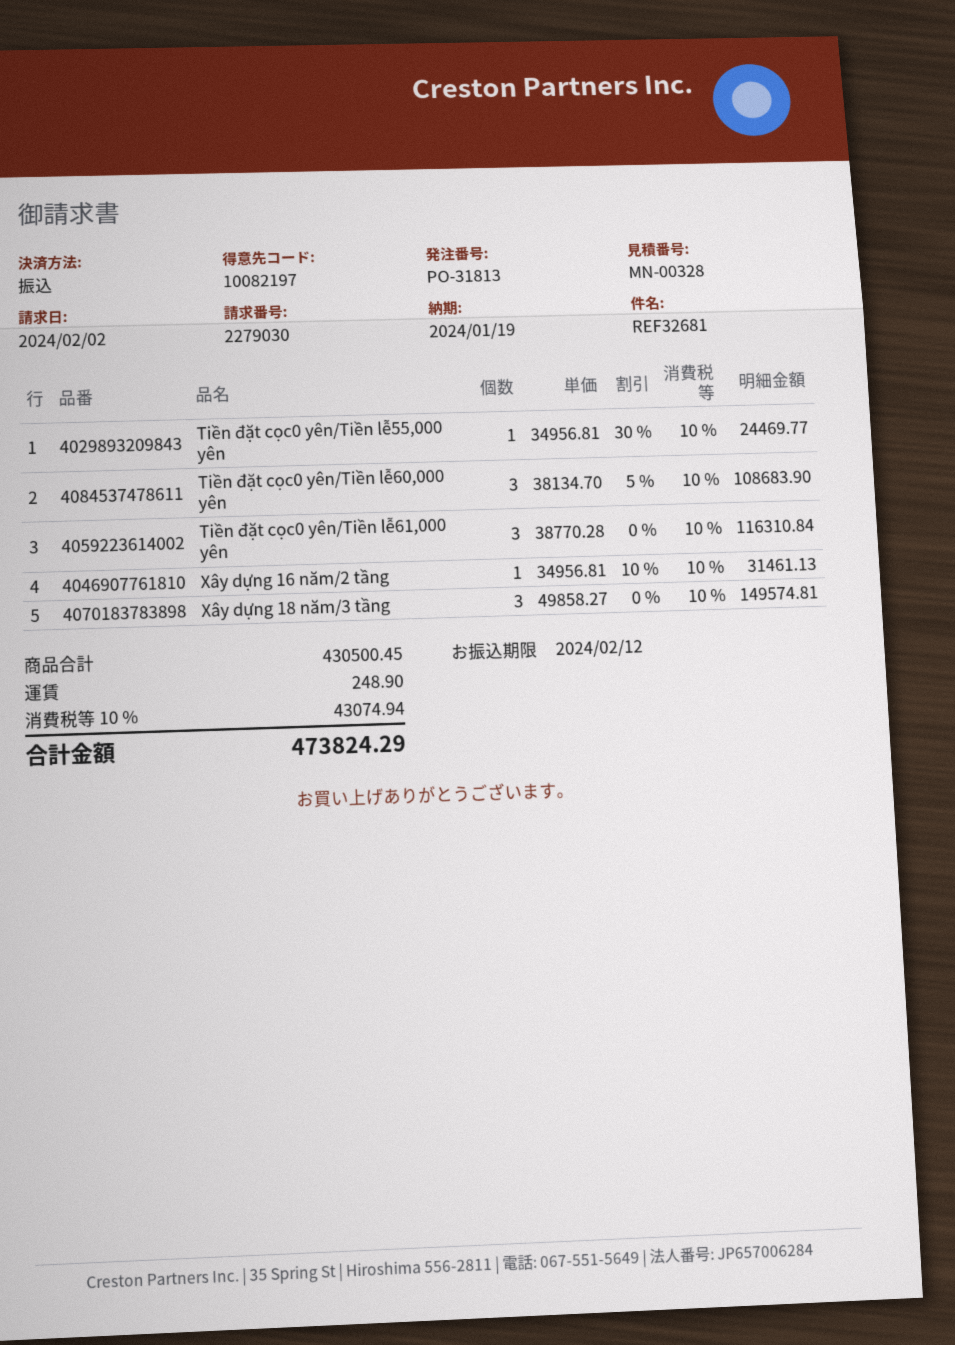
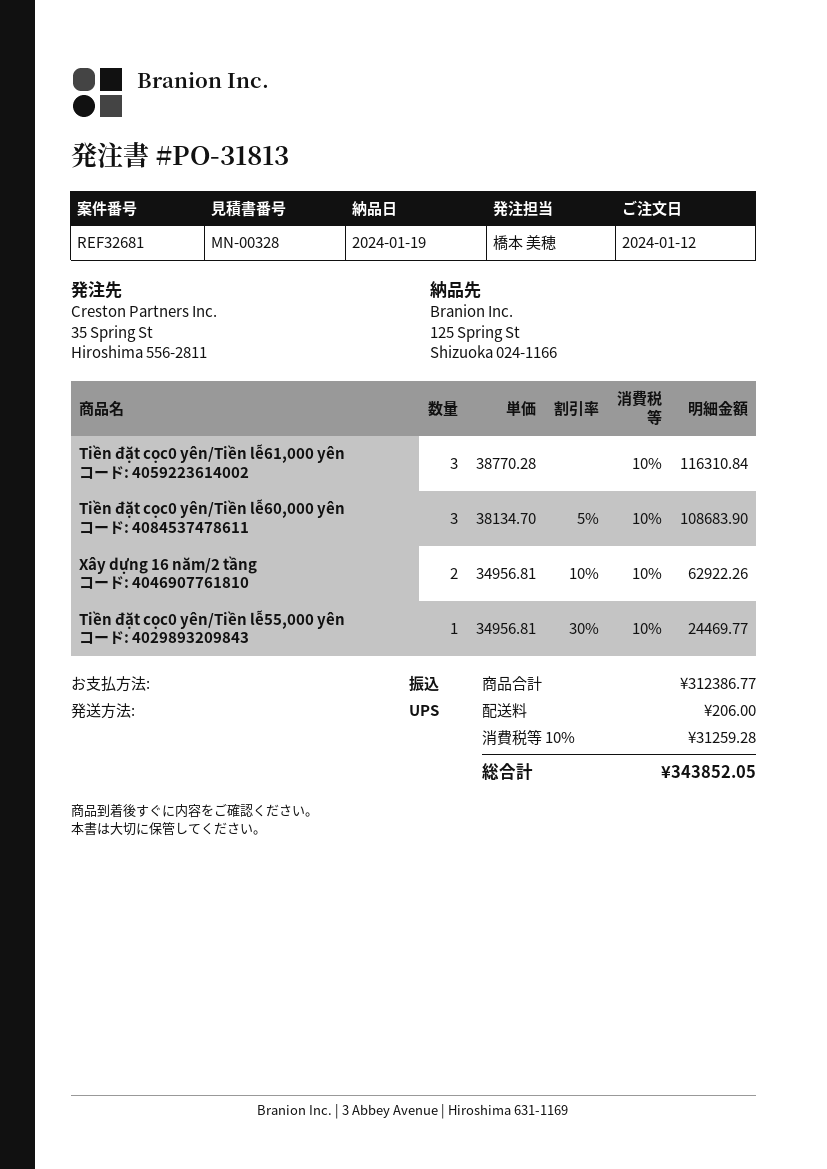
Xây dựng 16 năm/2 tầng: 1 x 34956.81 - 10% = 31461.13 -> 2 x 34956.81 - 10% = 62922.26
Xây dựng 18 năm/3 tầng: 3 x 49858.27 = 149574.81 -> none
subtotal: 430500.45 -> 312386.77
shipping: 248.90 -> 206.00
tax: 10% = 43074.94 -> 10% = 31259.28
total: 473824.29 -> 343852.05

